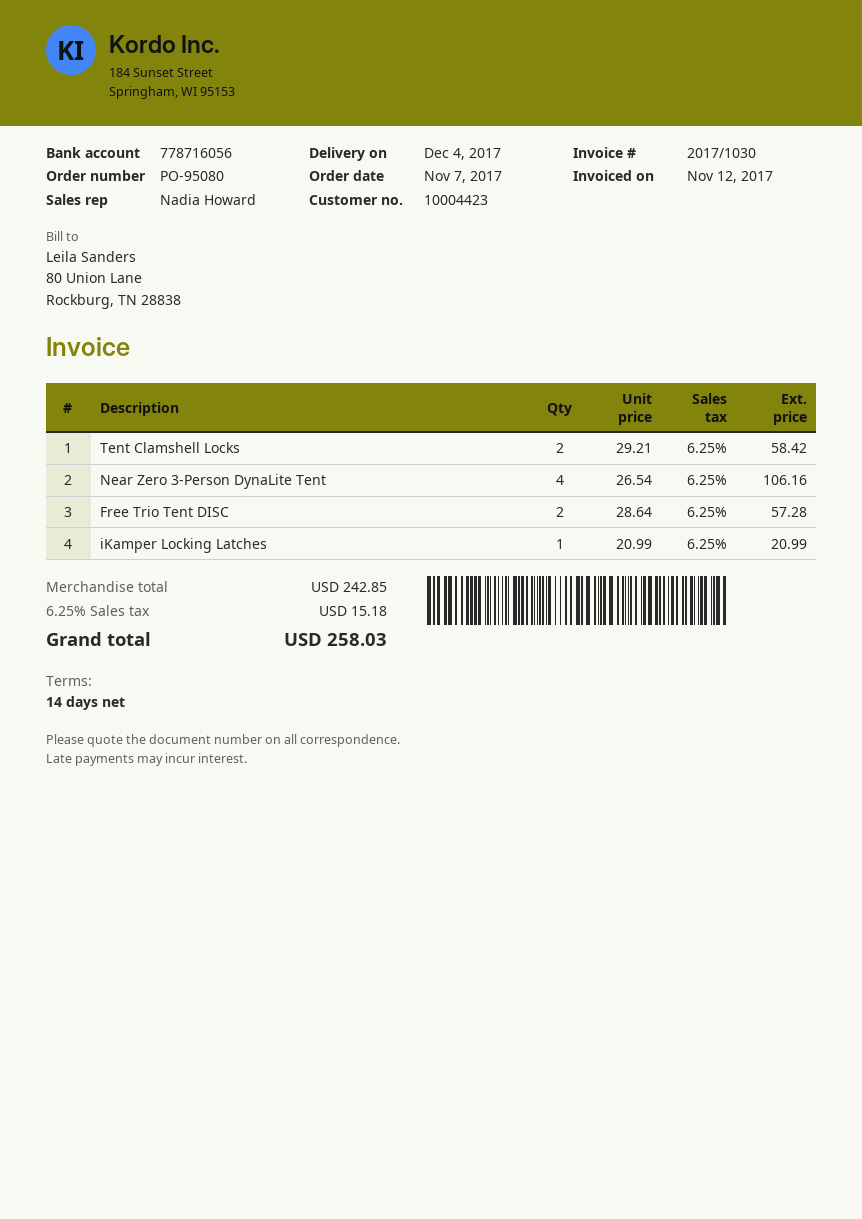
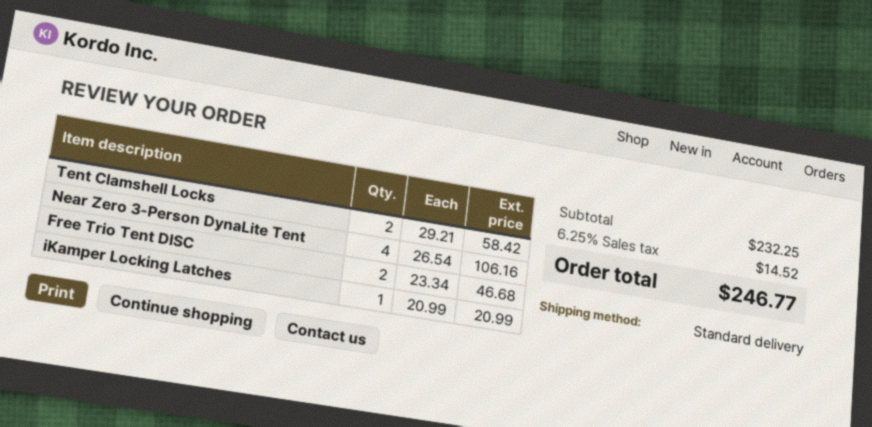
Free Trio Tent DISC: 2 x 28.64 = 57.28 -> 2 x 23.34 = 46.68
subtotal: 242.85 -> 232.25
tax: 6.25% = 15.18 -> 6.25% = 14.52
total: 258.03 -> 246.77

